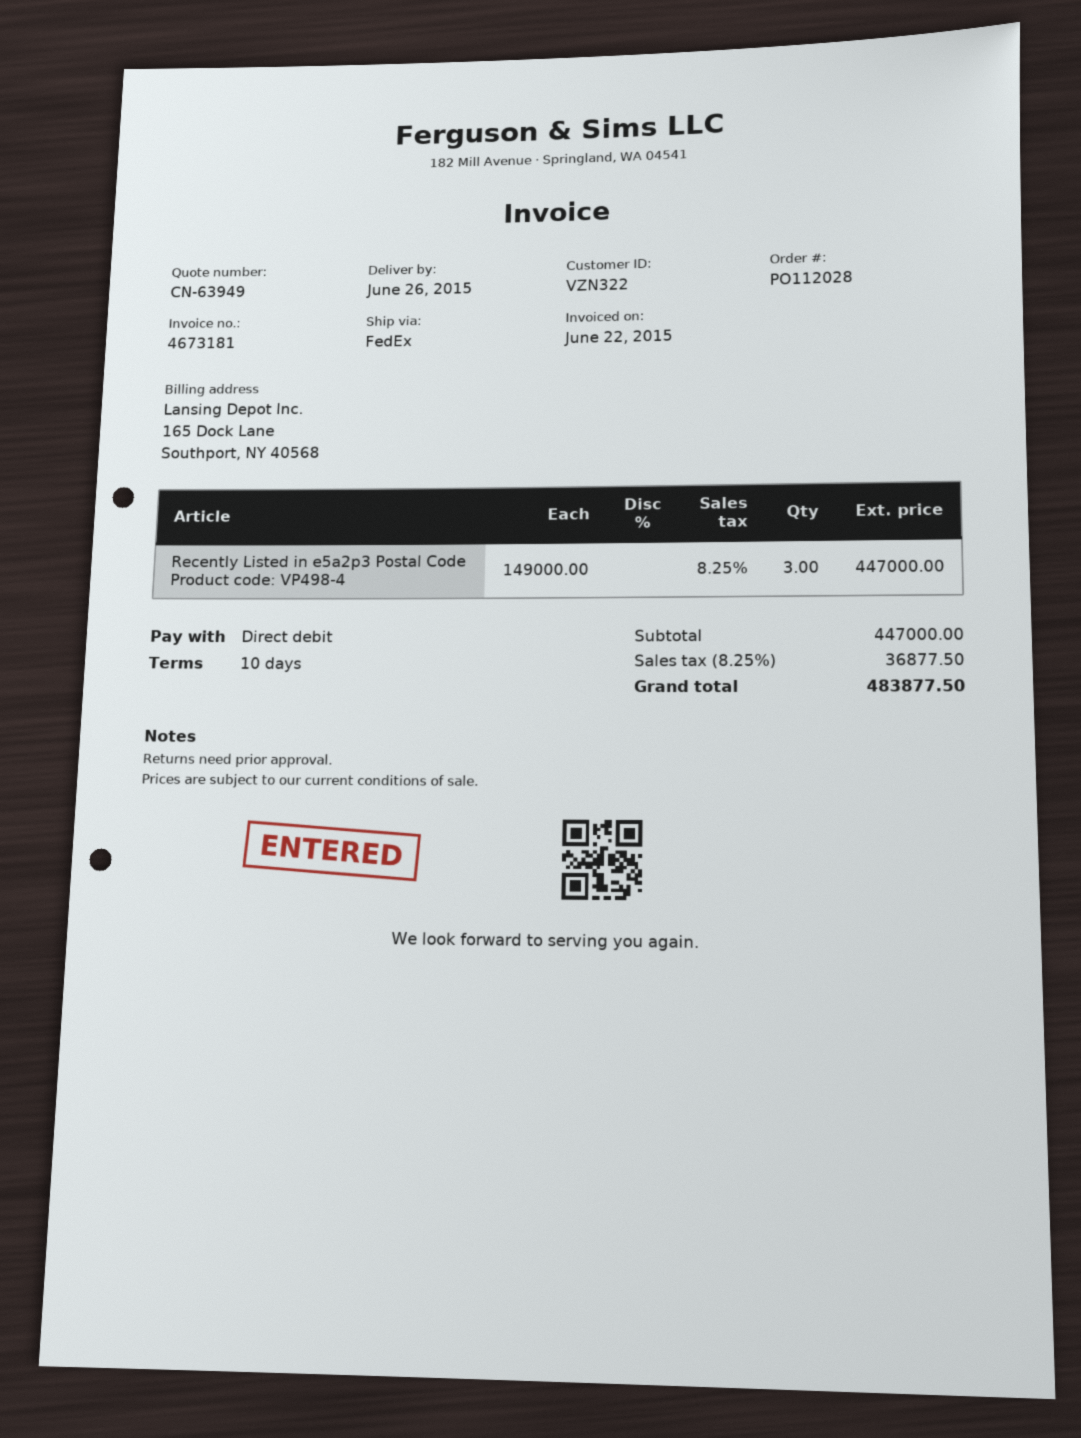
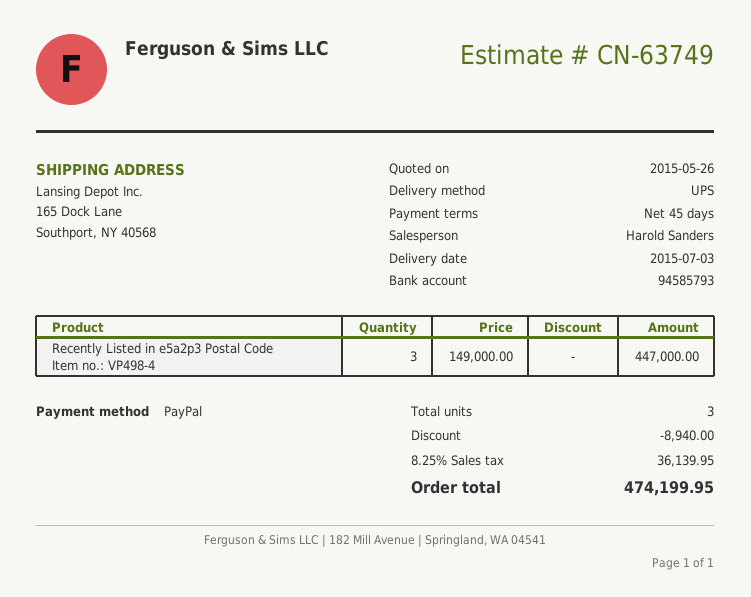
quote number: CN-63949 -> CN-63749
delivery date: 2015-06-26 -> 2015-07-03
payment terms: 10 days -> 45 days
payment method: direct debit -> PayPal
shipping method: FedEx -> UPS
discount: none -> 8940.00
tax: 8.25% = 36877.50 -> 8.25% = 36139.95
total: 483877.50 -> 474199.95

